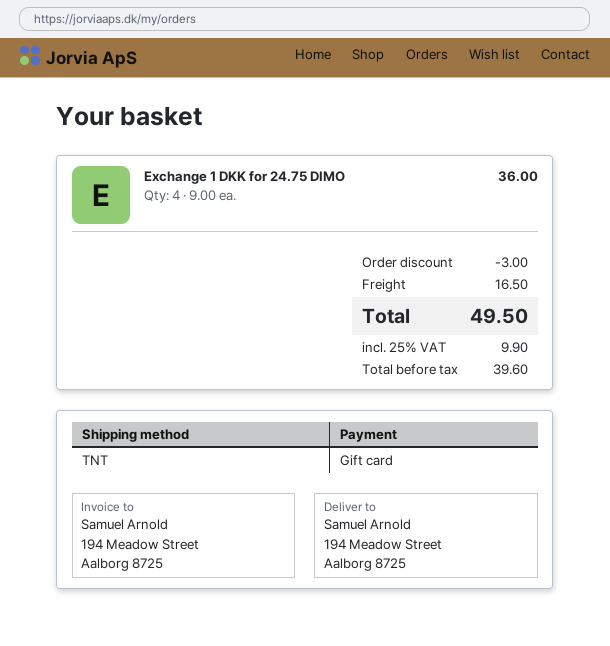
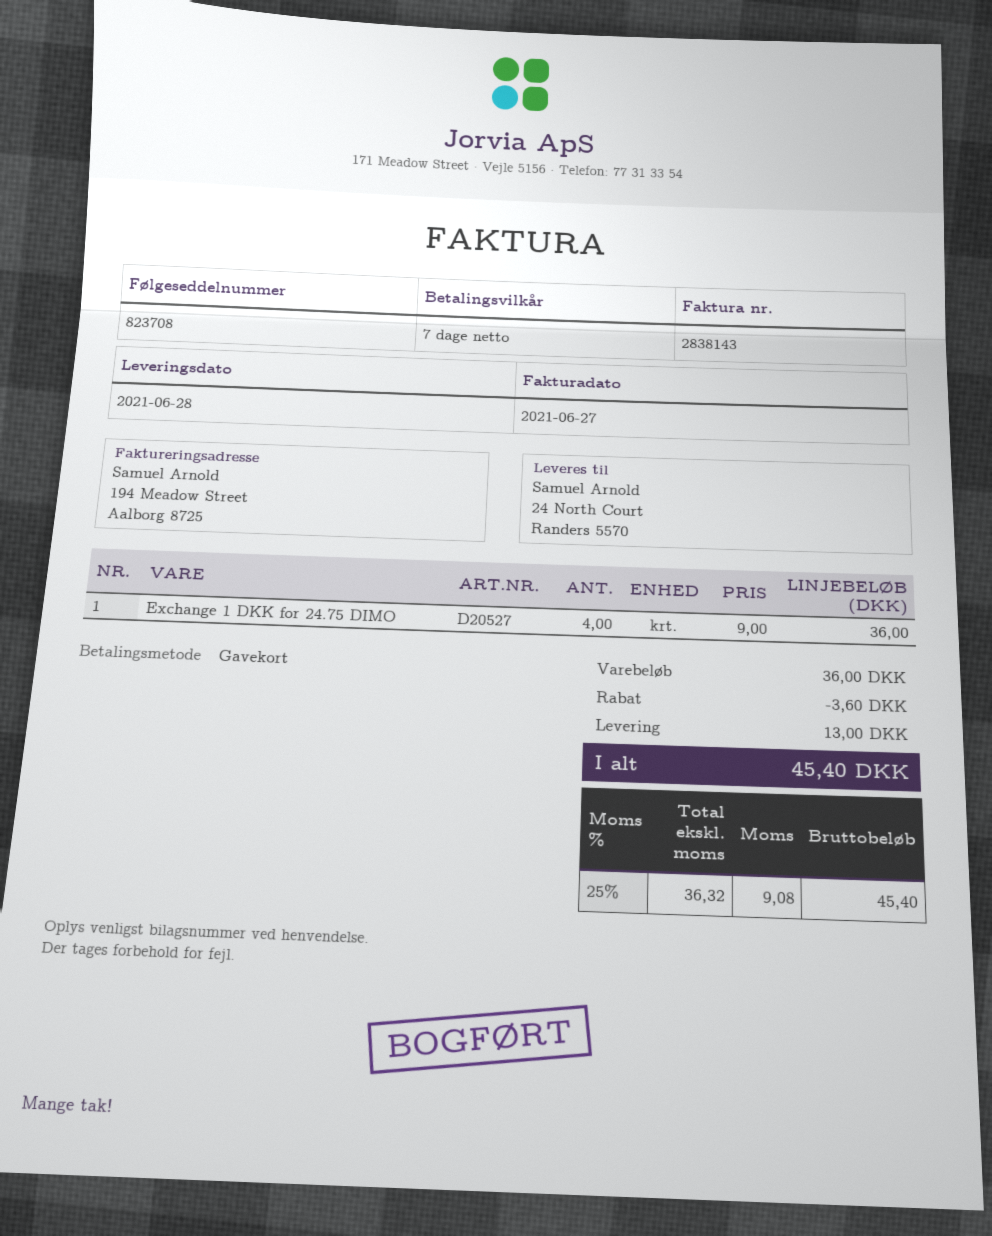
ship to: 194 Meadow Street, Aalborg 8725 -> 24 North Court, Randers 5570
discount: 3.00 -> 3.60
shipping: 16.50 -> 13.00
net: 39.60 -> 36.32
tax: 25% = 9.90 -> 25% = 9.08
total: 49.50 -> 45.40

